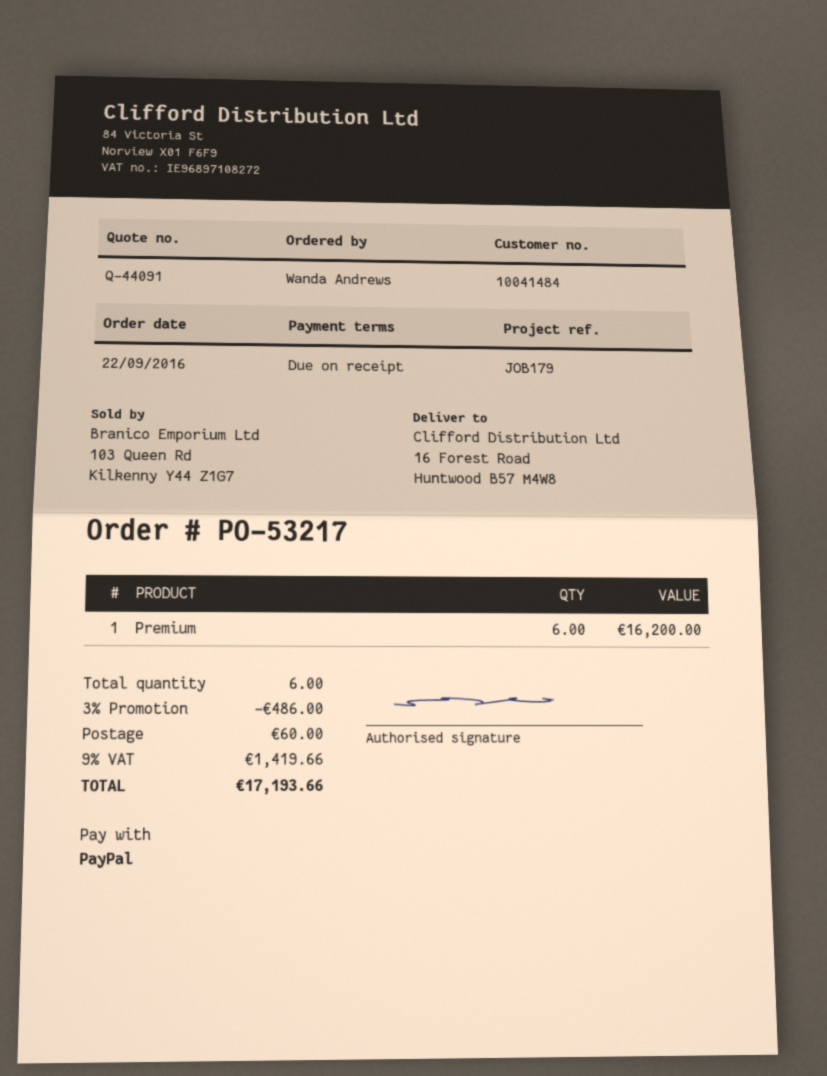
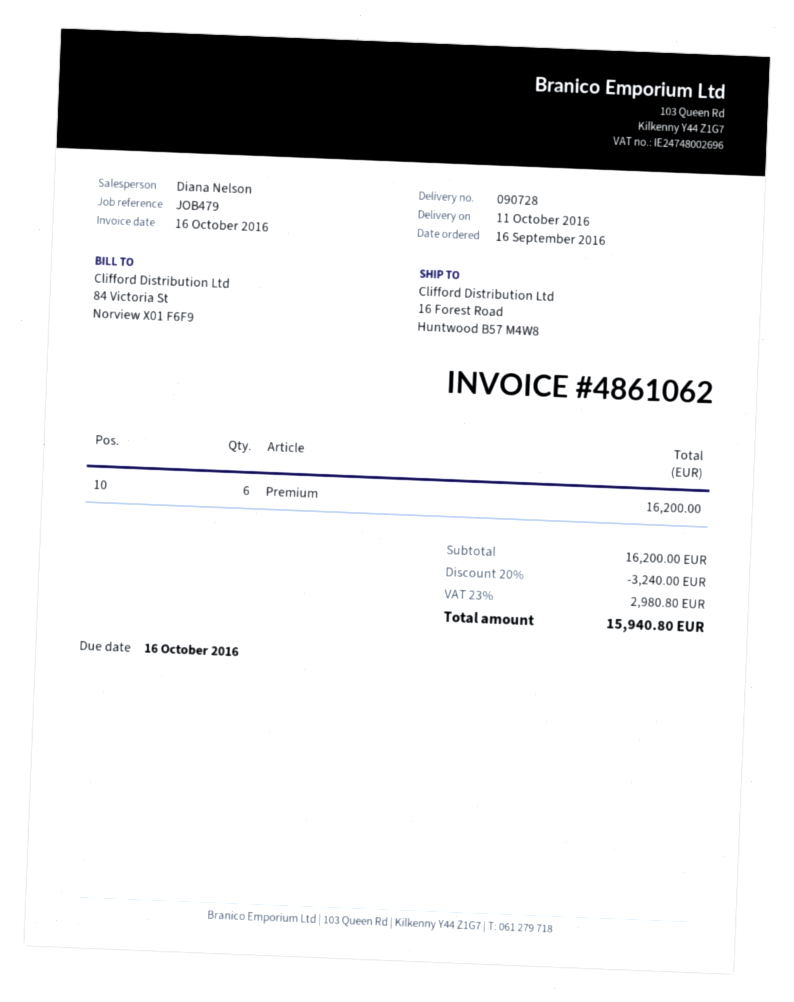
order date: 2016-09-22 -> 2016-09-16
reference: JOB179 -> JOB479
discount: 3% = 486.00 -> 20% = 3240.00
shipping: 60.00 -> none
tax: 9% = 1419.66 -> 23% = 2980.80
total: 17193.66 -> 15940.80

